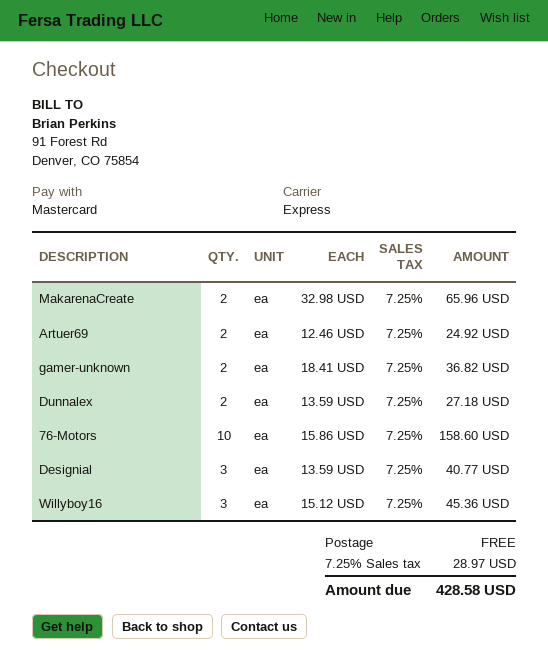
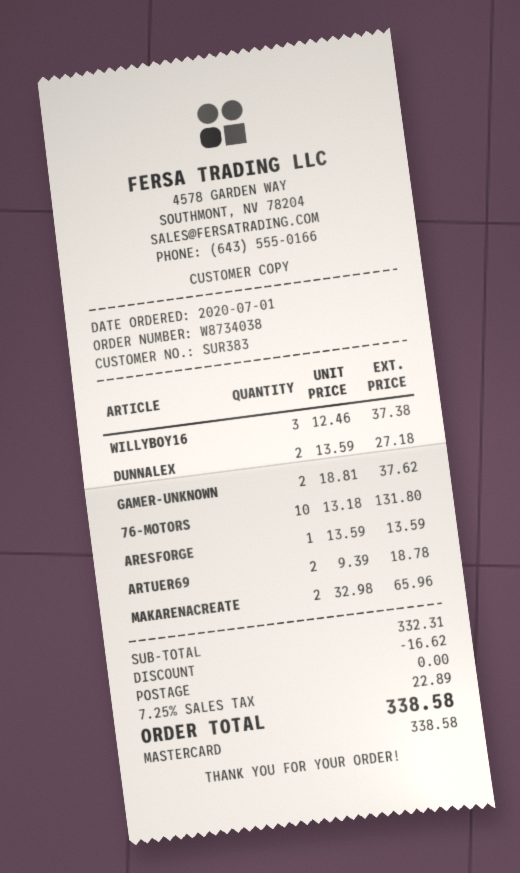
Artuer69: 2 x 12.46 = 24.92 -> 2 x 9.39 = 18.78
gamer-unknown: 2 x 18.41 = 36.82 -> 2 x 18.81 = 37.62
76-Motors: 10 x 15.86 = 158.60 -> 10 x 13.18 = 131.80
Designial: 3 x 13.59 = 40.77 -> none
Willyboy16: 3 x 15.12 = 45.36 -> 3 x 12.46 = 37.38
ARESFORGE: none -> 1 x 13.59 = 13.59
discount: none -> 16.62
tax: 7.25% = 28.97 -> 7.25% = 22.89
total: 428.58 -> 338.58

